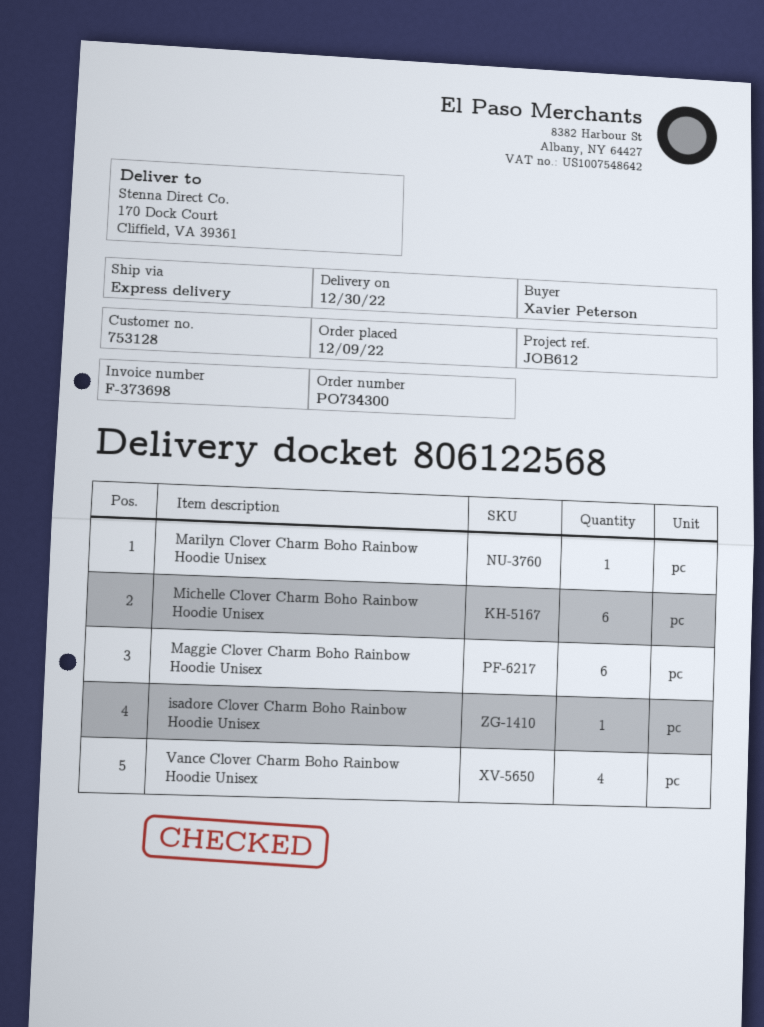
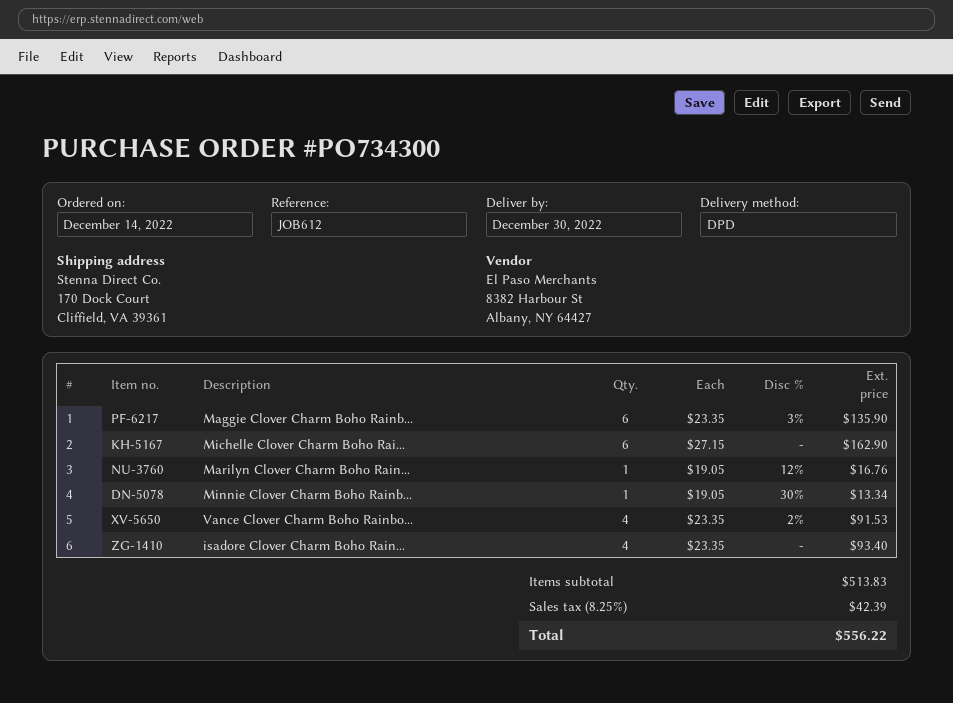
order date: 2022-12-09 -> 2022-12-14
shipping method: express -> DPD
isadore Clover Charm Boho Rainbow Hoodie Unisex: 1 -> 4
Minnie Clover Charm Boho Rainb...: none -> 1

